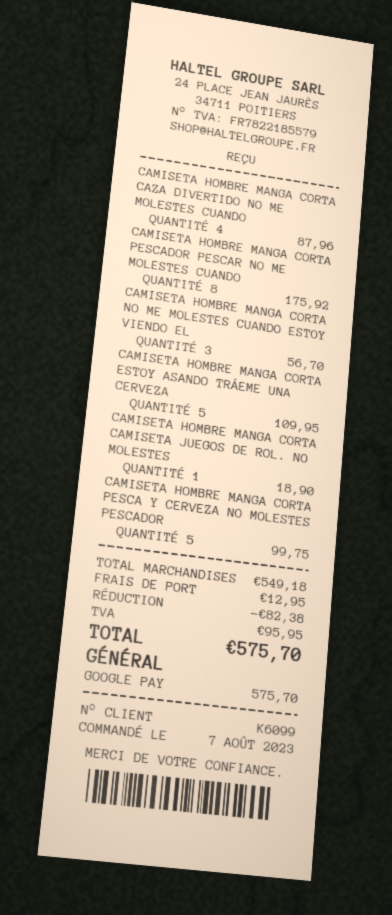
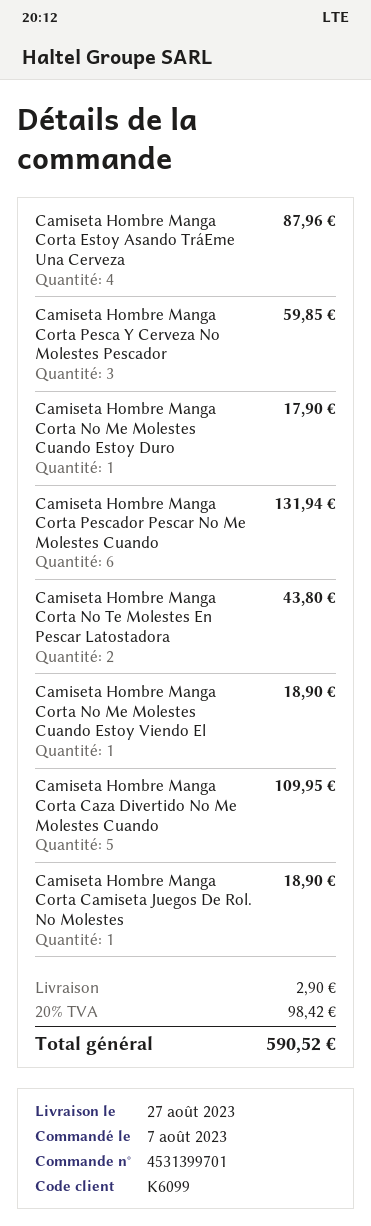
CAMISETA HOMBRE MANGA CORTA CAZA DIVERTIDO NO ME MOLESTES CUANDO: 4 for 87.96 -> 5 for 109.95
CAMISETA HOMBRE MANGA CORTA PESCADOR PESCAR NO ME MOLESTES CUANDO: 8 for 175.92 -> 6 for 131.94
CAMISETA HOMBRE MANGA CORTA NO ME MOLESTES CUANDO ESTOY VIENDO EL: 3 for 56.70 -> 1 for 18.90
CAMISETA HOMBRE MANGA CORTA ESTOY ASANDO TRÁEME UNA CERVEZA: 5 for 109.95 -> 4 for 87.96
CAMISETA HOMBRE MANGA CORTA PESCA Y CERVEZA NO MOLESTES PESCADOR: 5 for 99.75 -> 3 for 59.85
Camiseta Hombre Manga Corta No Me Molestes Cuando Estoy Duro: none -> 1 for 17.90
Camiseta Hombre Manga Corta No Te Molestes En Pescar Latostadora: none -> 2 for 43.80
discount: 82.38 -> none
shipping: 12.95 -> 2.90
tax: 95.95 -> 98.42
total: 575.70 -> 590.52

